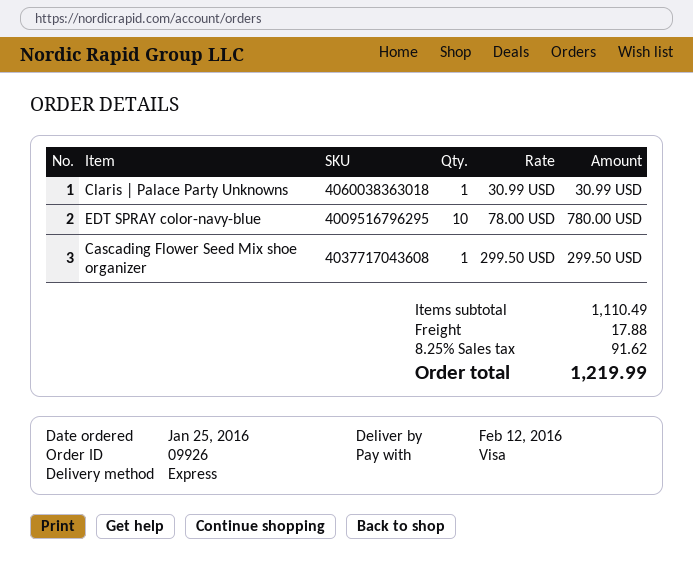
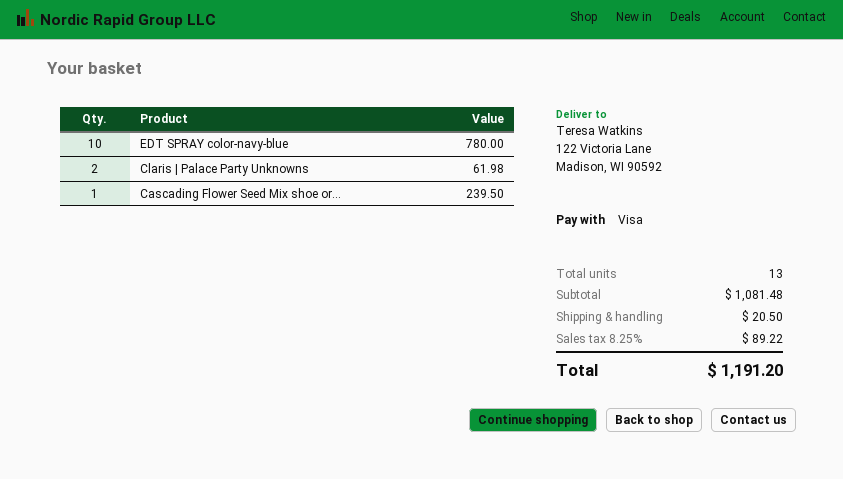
Claris | Palace Party Unknowns: 1 for 30.99 -> 2 for 61.98
Cascading Flower Seed Mix shoe organizer: 1 for 299.50 -> 1 for 239.50
subtotal: 1110.49 -> 1081.48
shipping: 17.88 -> 20.50
tax: 8.25% = 91.62 -> 8.25% = 89.22
total: 1219.99 -> 1191.20

